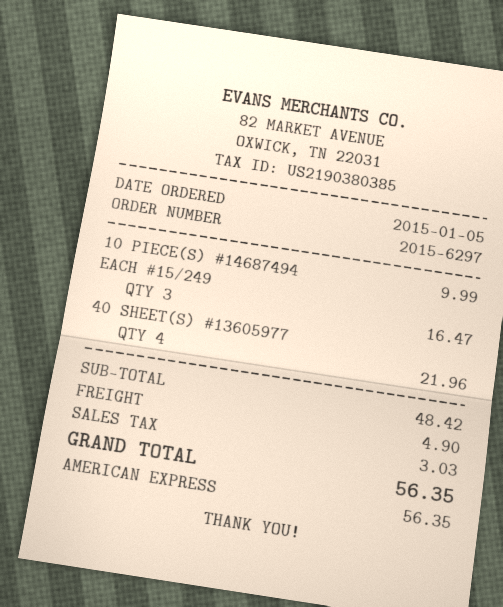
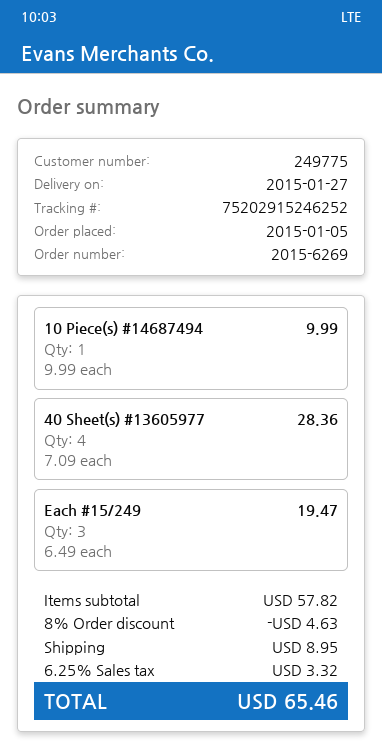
order number: 2015-6297 -> 2015-6269
EACH #15/249: 3 for 16.47 -> 3 for 19.47
40 SHEET(S) #13605977: 4 for 21.96 -> 4 for 28.36
subtotal: 48.42 -> 57.82
discount: none -> 8% = 4.63
shipping: 4.90 -> 8.95
tax: 3.03 -> 3.32
total: 56.35 -> 65.46

